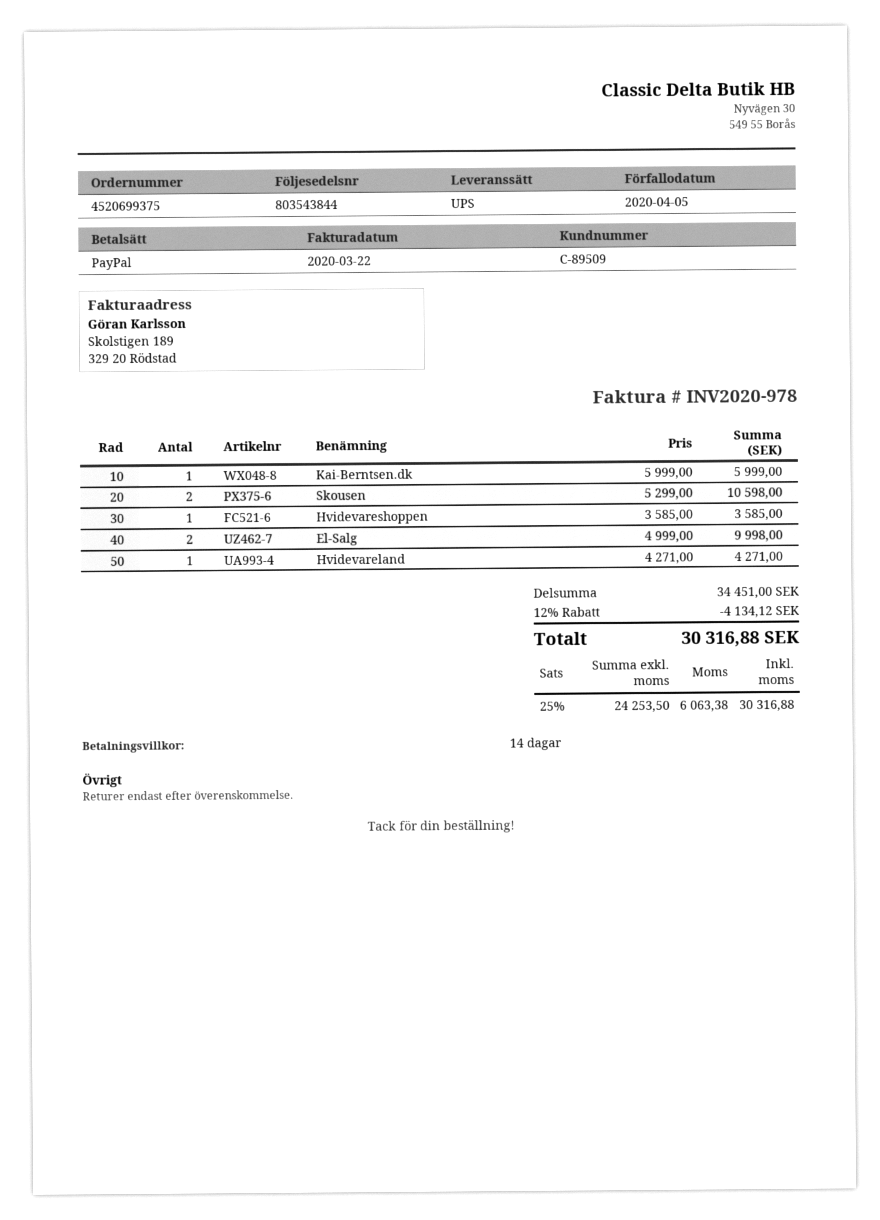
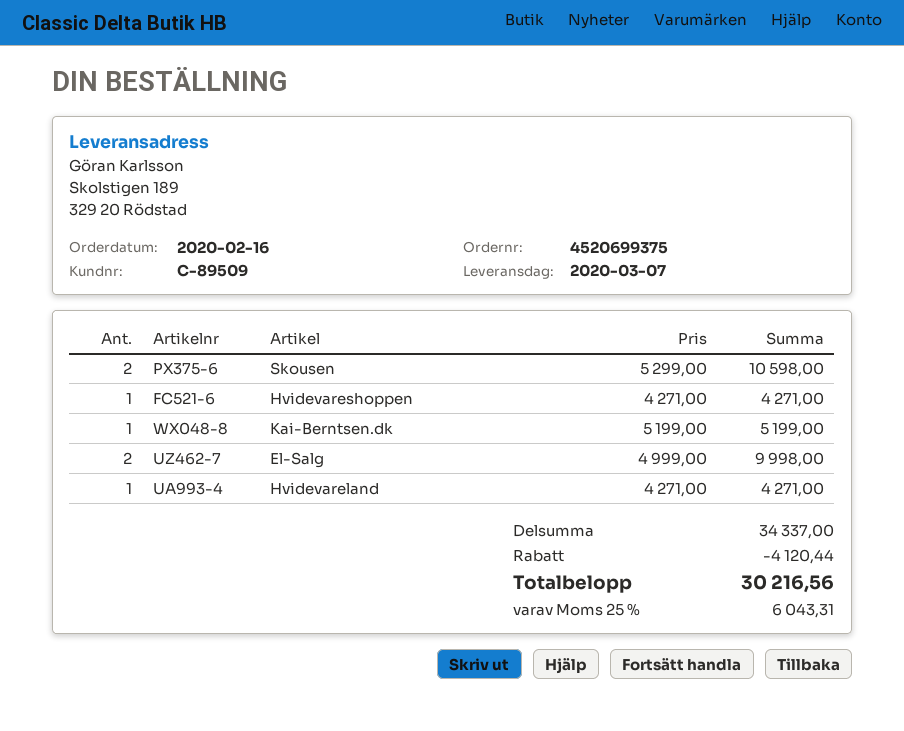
Kai-Berntsen.dk: 1 x 5999.00 = 5999.00 -> 1 x 5199.00 = 5199.00
Hvidevareshoppen: 1 x 3585.00 = 3585.00 -> 1 x 4271.00 = 4271.00
subtotal: 34451.00 -> 34337.00
discount: 4134.12 -> 4120.44
tax: 25% = 6063.38 -> 25% = 6043.31
total: 30316.88 -> 30216.56

